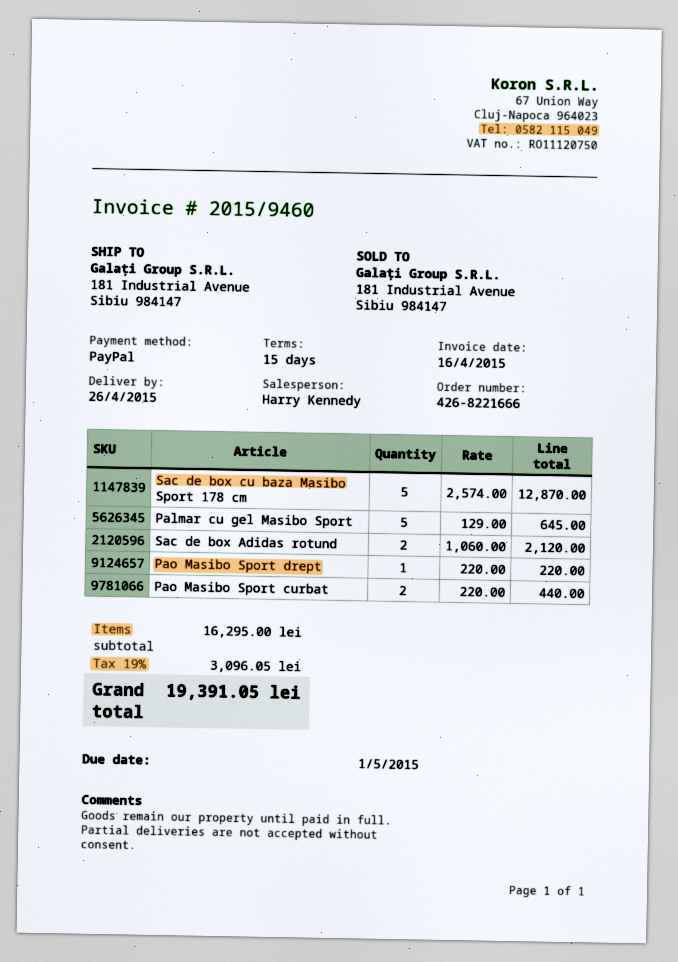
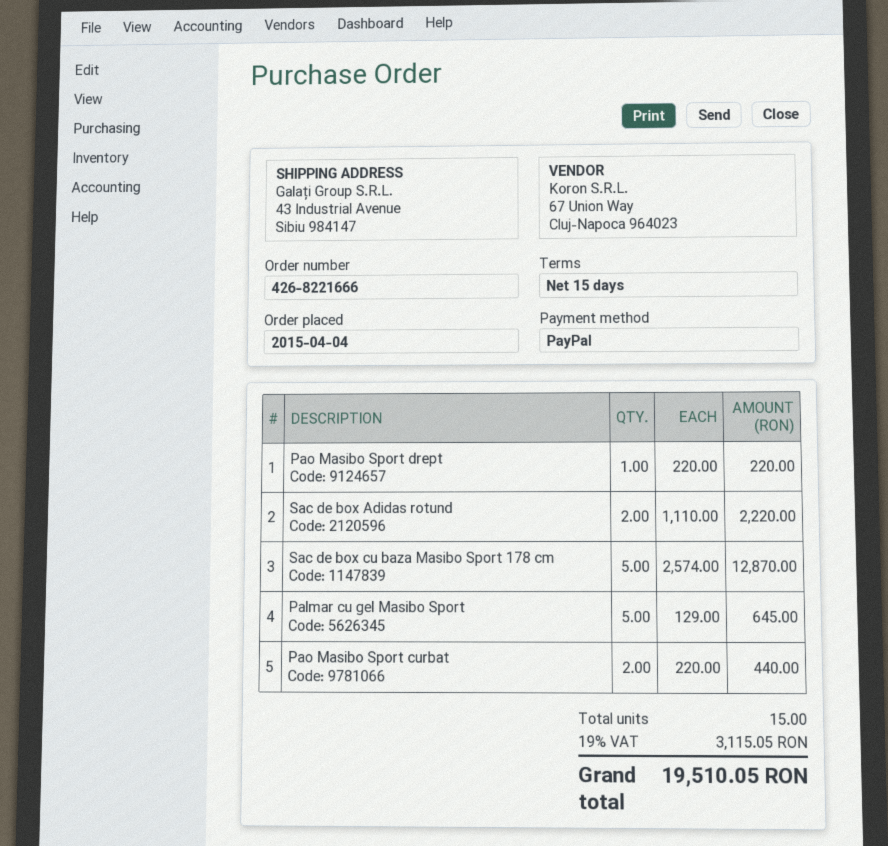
ship to: 181 Industrial Avenue, Sibiu 984147 -> 43 Industrial Avenue, Sibiu 984147
Sac de box Adidas rotund: 2 x 1060.00 = 2120.00 -> 2 x 1110.00 = 2220.00
tax: 19% = 3096.05 -> 19% = 3115.05
total: 19391.05 -> 19510.05

